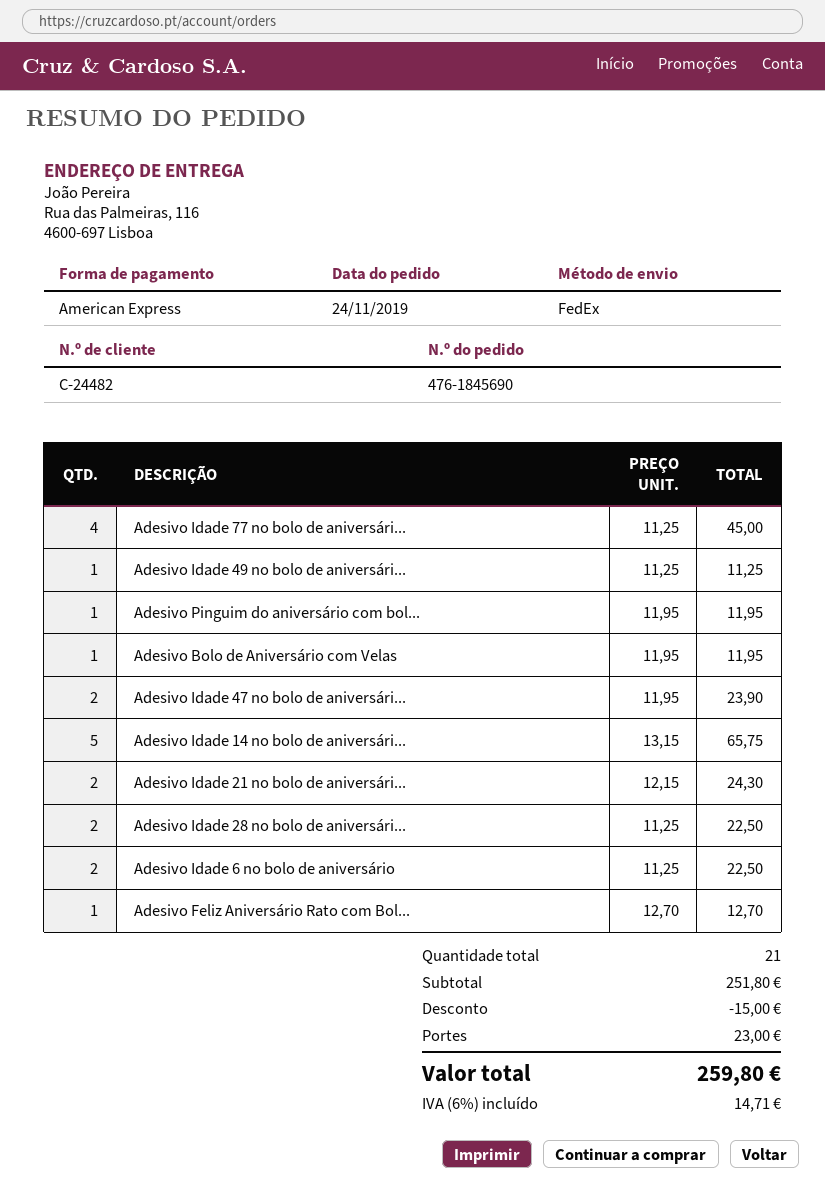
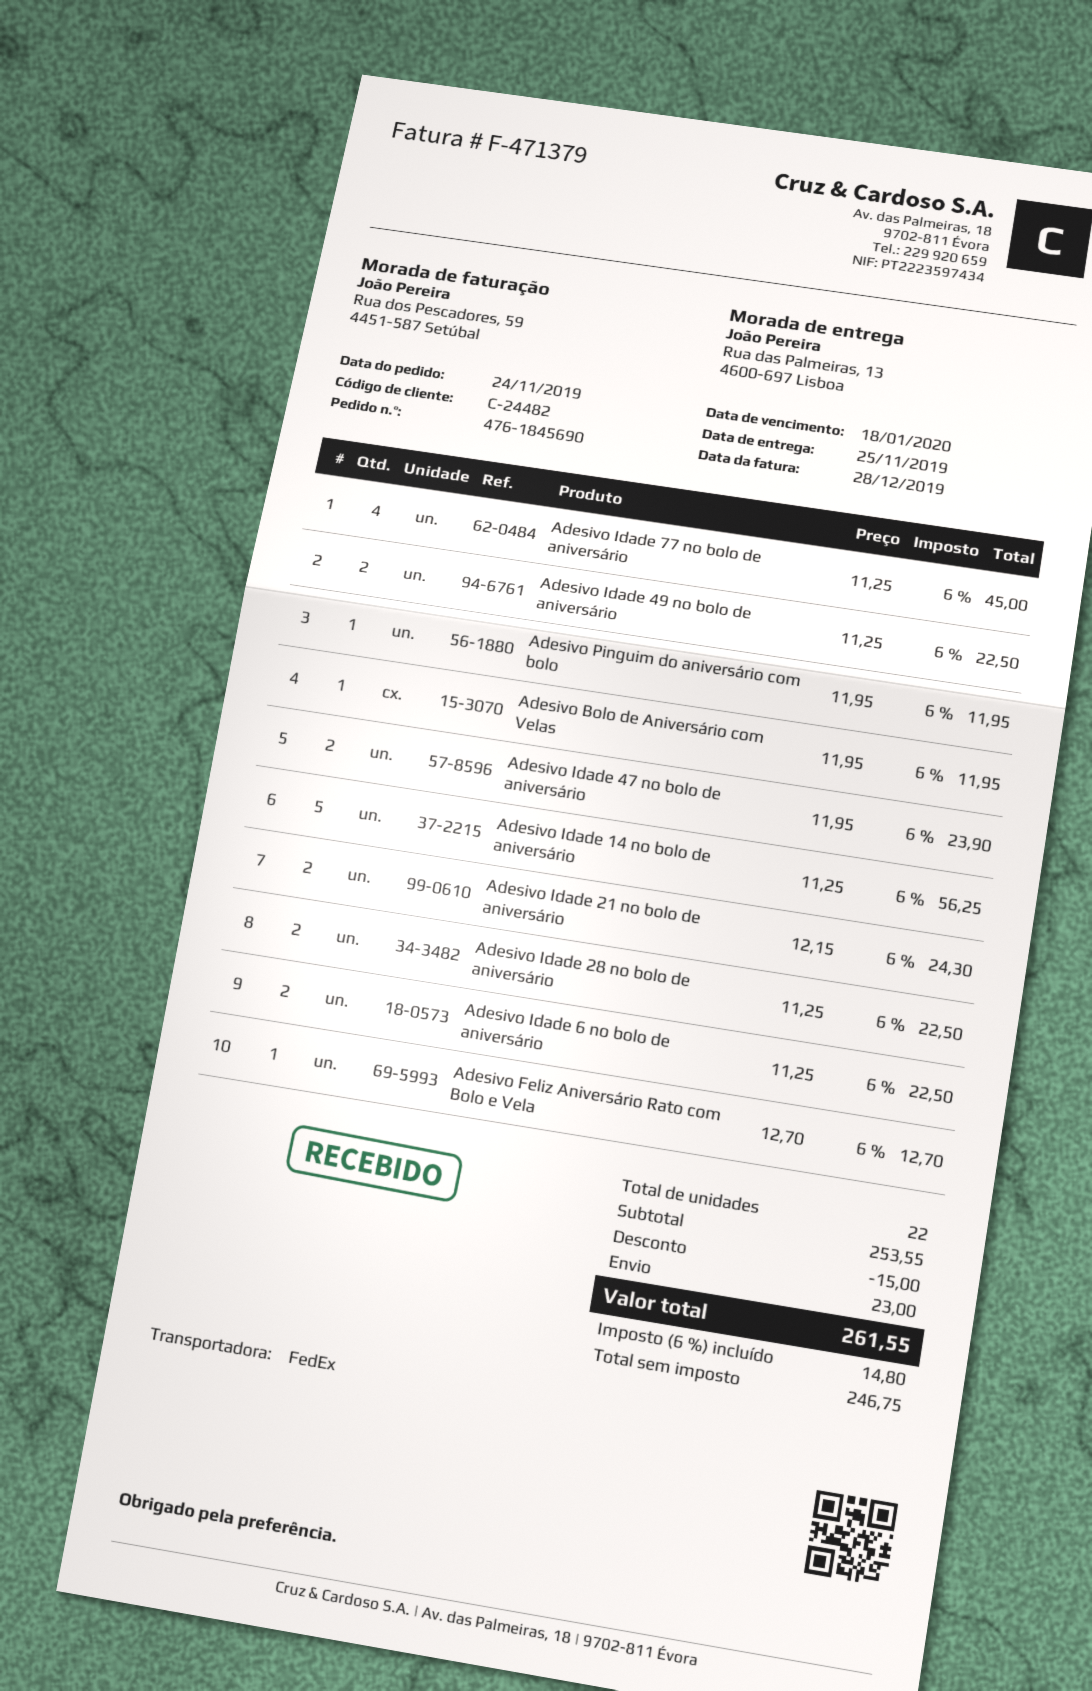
ship to: Rua das Palmeiras, 116, 4600-697 Lisboa -> Rua das Palmeiras, 13, 4600-697 Lisboa
Adesivo Idade 49 no bolo de aniversári...: 1 x 11.25 = 11.25 -> 2 x 11.25 = 22.50
Adesivo Idade 14 no bolo de aniversári...: 5 x 13.15 = 65.75 -> 5 x 11.25 = 56.25
total quantity: 21 -> 22
subtotal: 251.80 -> 253.55
tax: 6% = 14.71 -> 6% = 14.80
total: 259.80 -> 261.55

